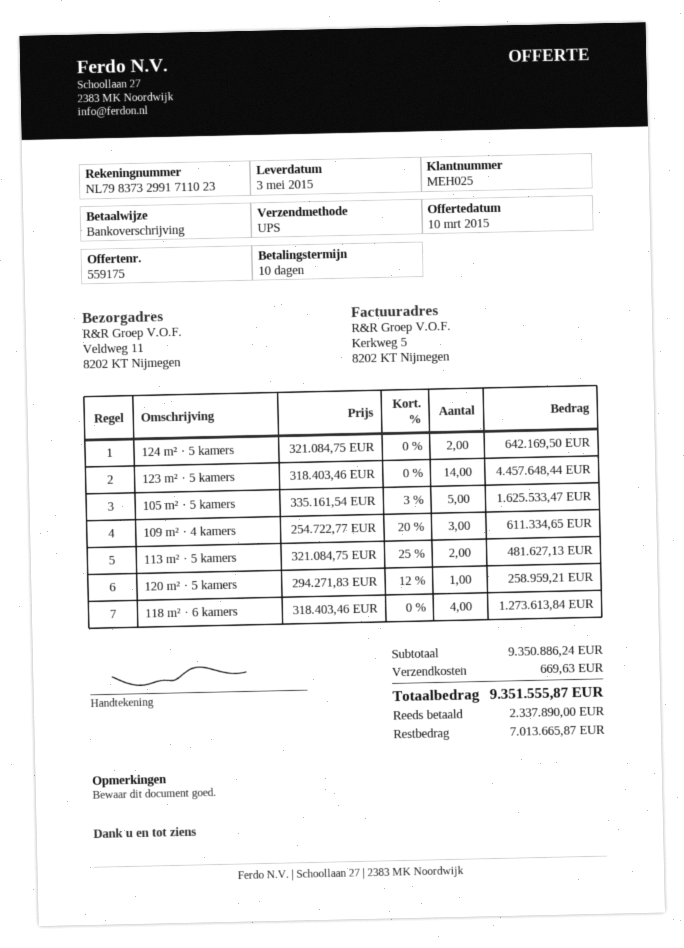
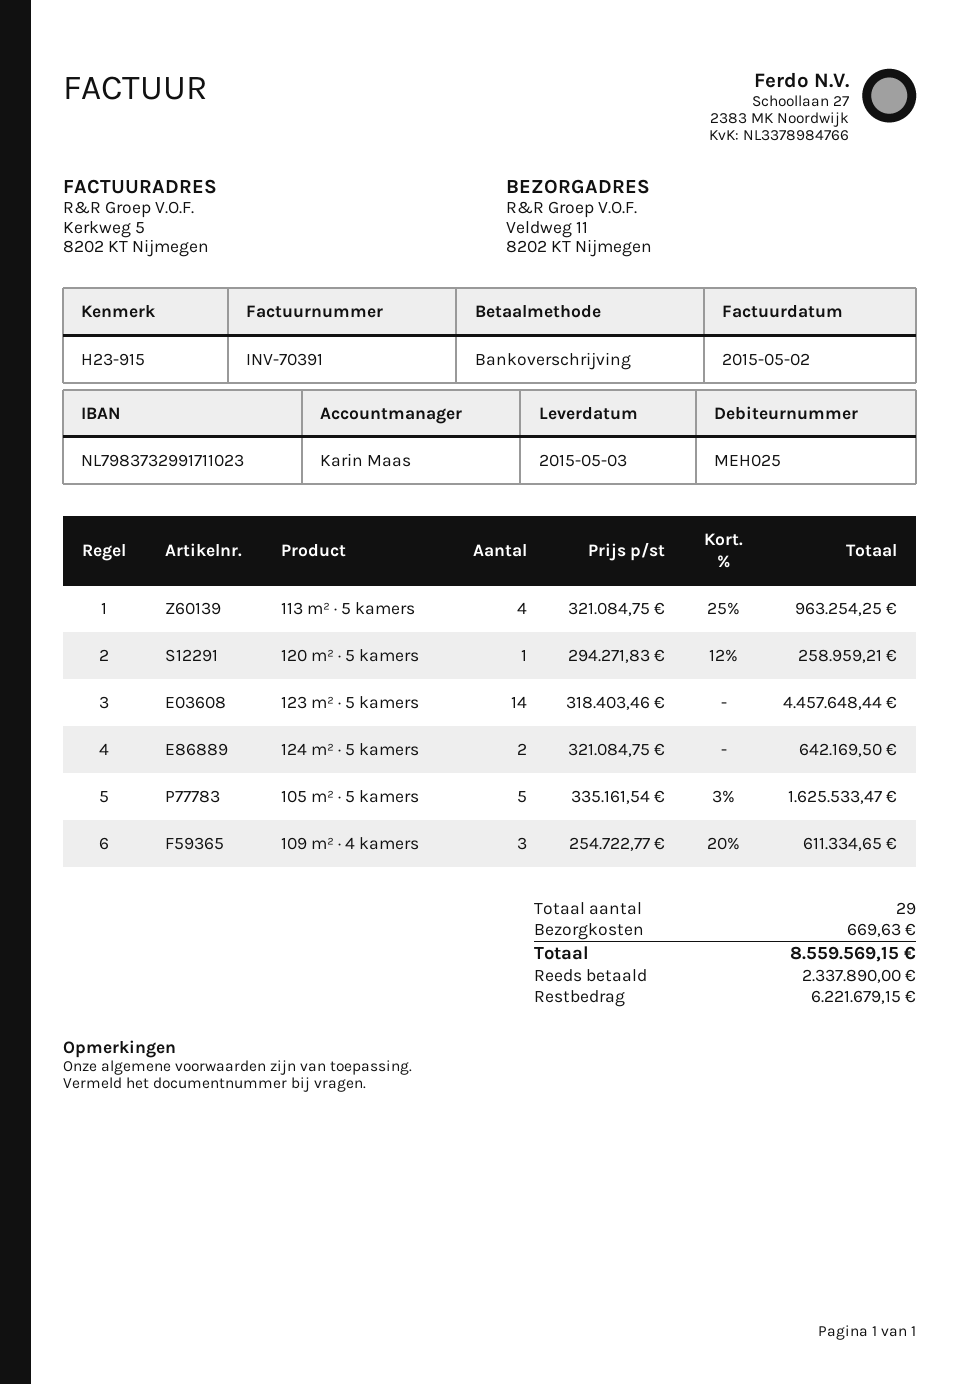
113 m² · 5 kamers: 2 x 321084.75 - 25% = 481627.13 -> 4 x 321084.75 - 25% = 963254.25
118 m² · 6 kamers: 4 x 318403.46 = 1273613.84 -> none
total: 9351555.87 -> 8559569.15
balance: 7013665.87 -> 6221679.15

